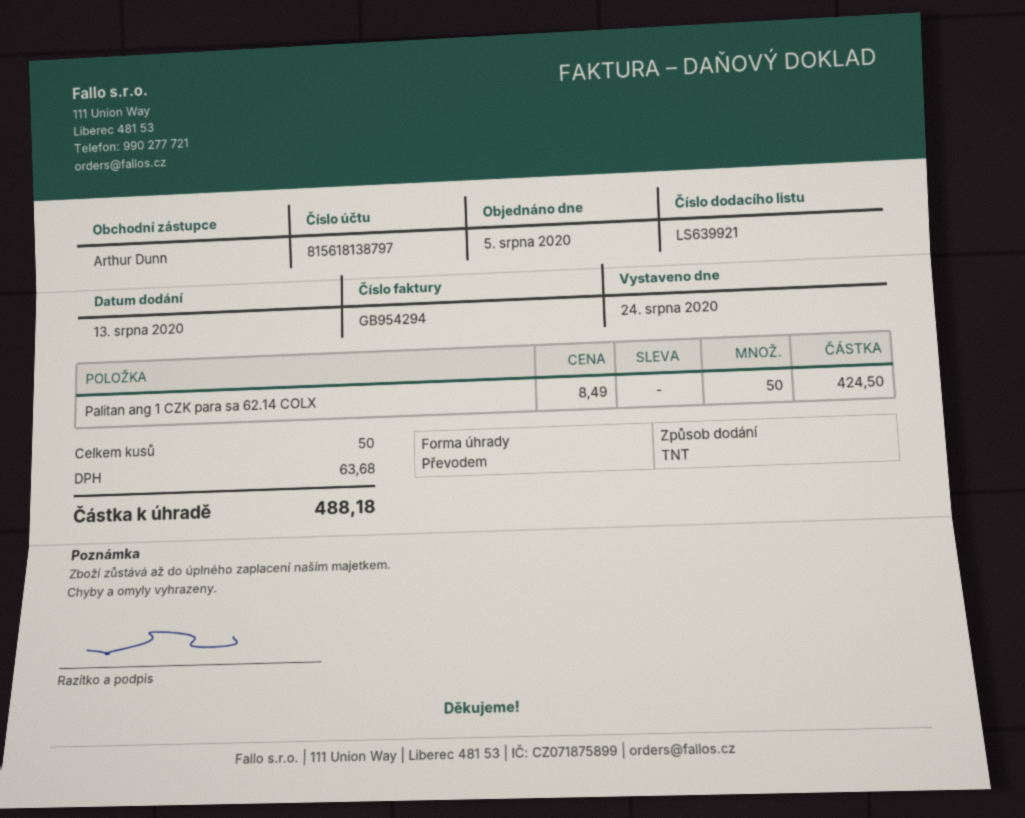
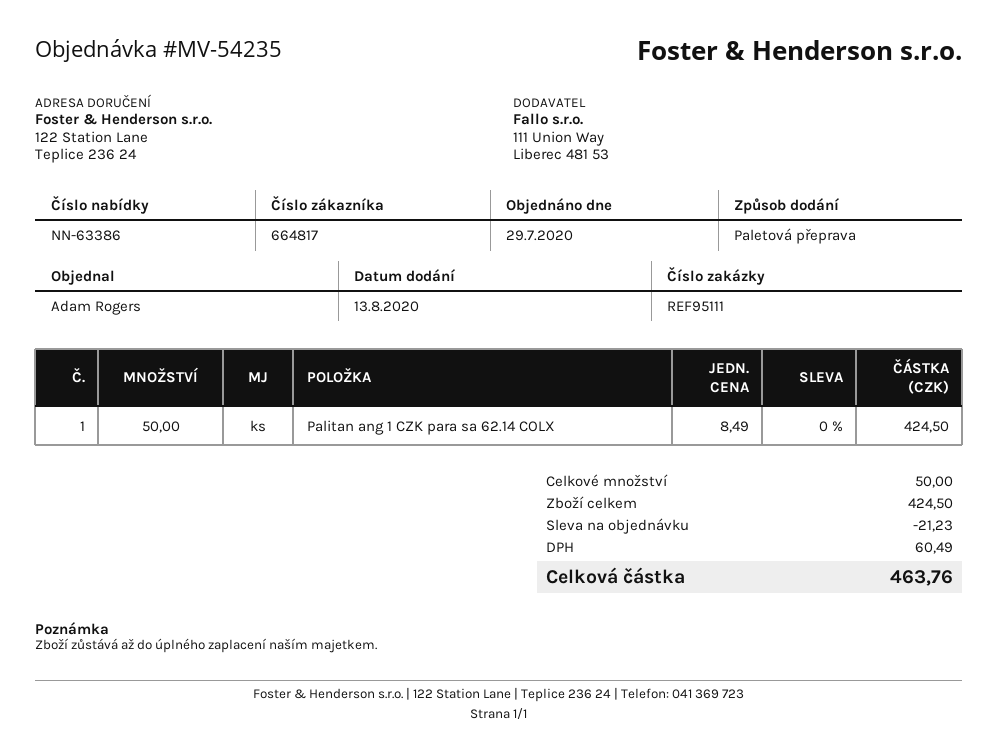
order date: 2020-08-05 -> 2020-07-29
shipping method: TNT -> pallet freight
discount: none -> 21.23
tax: 63.68 -> 60.49
total: 488.18 -> 463.76

